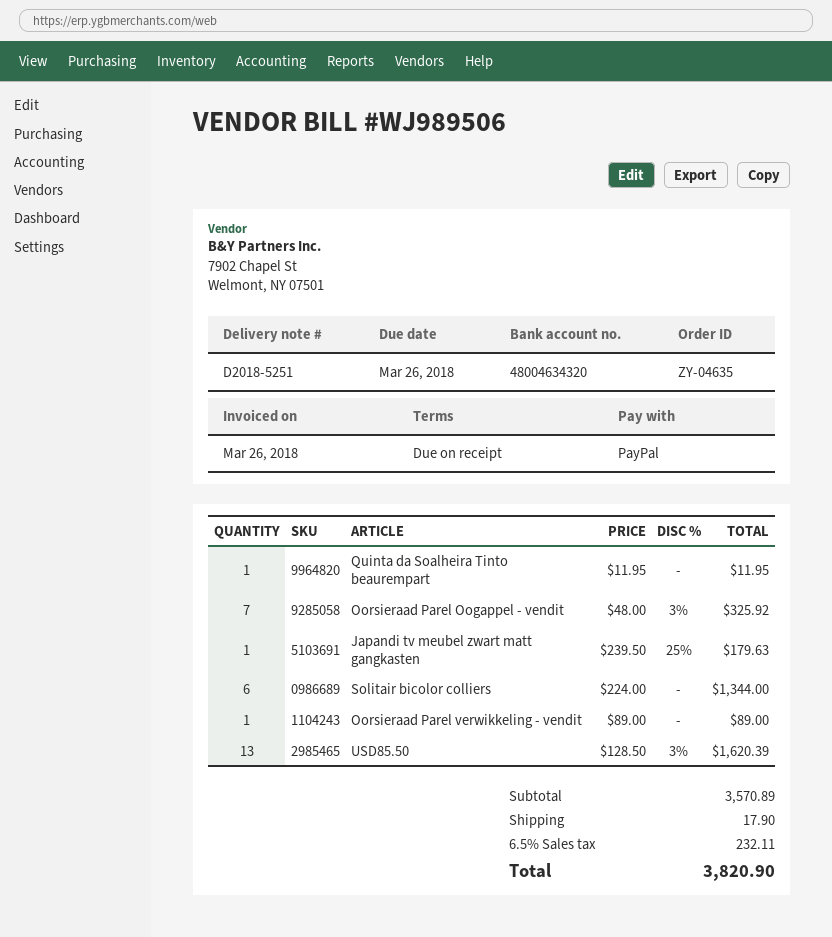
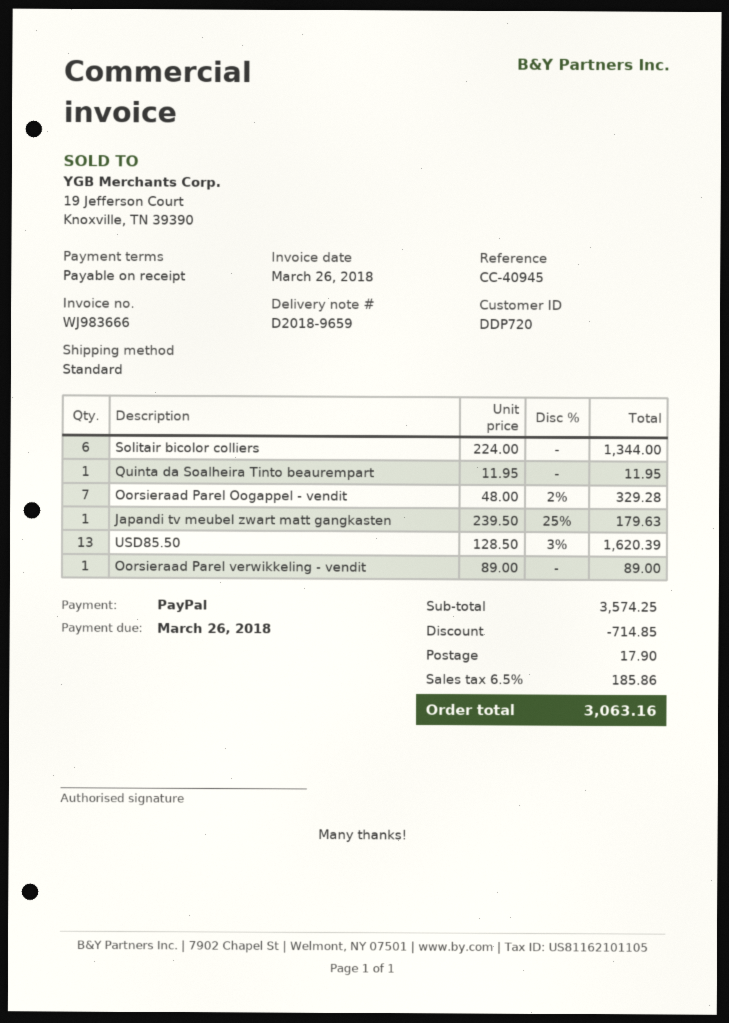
delivery note number: D2018-5251 -> D2018-9659
invoice number: WJ989506 -> WJ983666
Oorsieraad Parel Oogappel - vendit: 7 x 48.00 - 3% = 325.92 -> 7 x 48.00 - 2% = 329.28
subtotal: 3570.89 -> 3574.25
discount: none -> 714.85
tax: 6.5% = 232.11 -> 6.5% = 185.86
total: 3820.90 -> 3063.16

